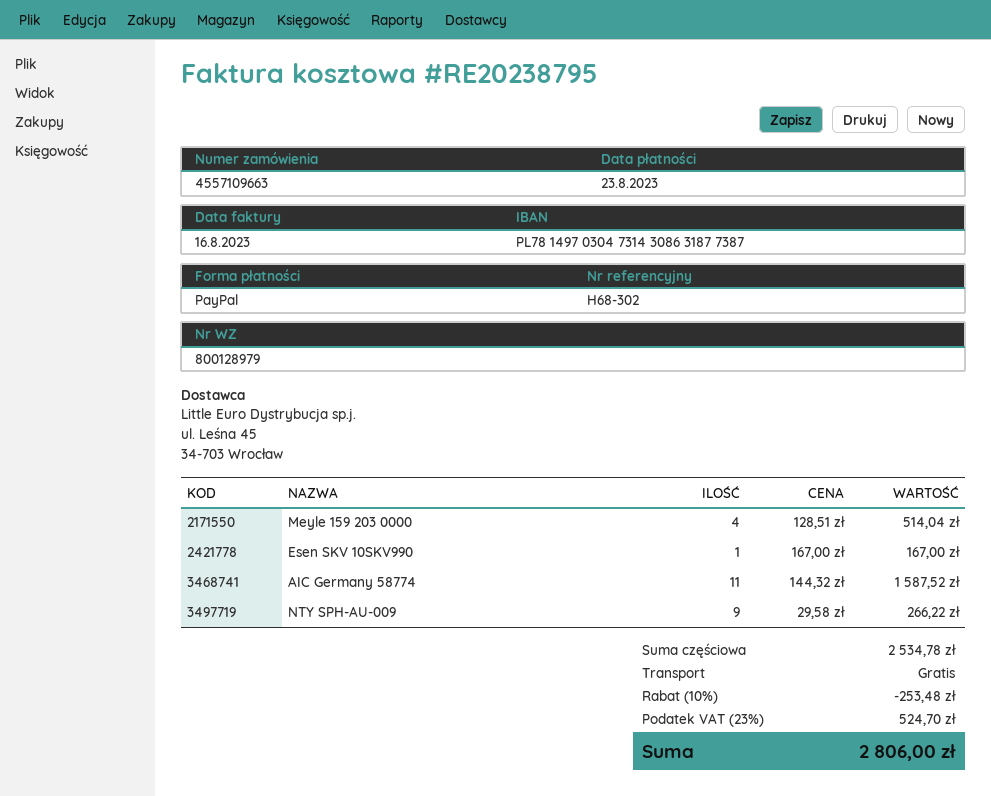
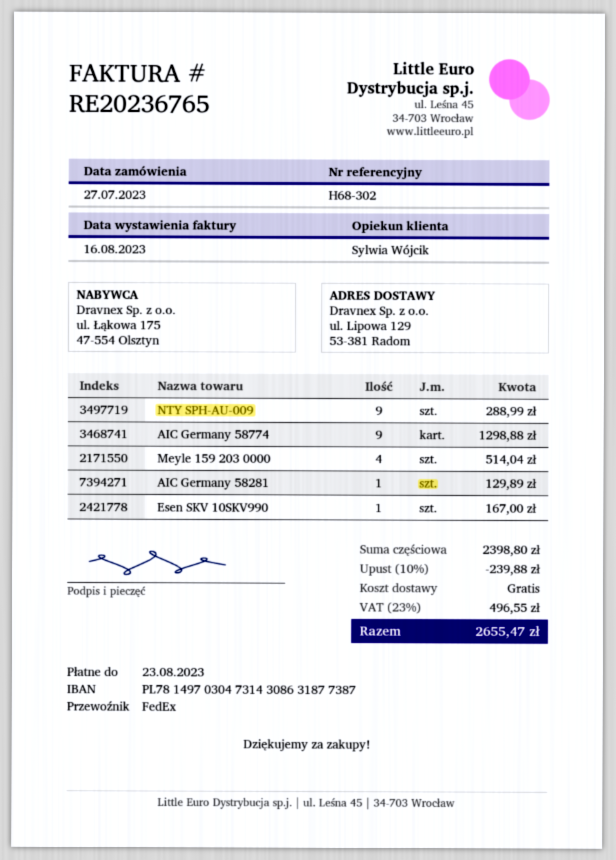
invoice number: RE20238795 -> RE20236765
AIC Germany 58774: 11 for 1587.52 -> 9 for 1298.88
NTY SPH-AU-009: 9 for 266.22 -> 9 for 288.99
AIC Germany 58281: none -> 1 for 129.89
subtotal: 2534.78 -> 2398.80
discount: 10% = 253.48 -> 10% = 239.88
tax: 23% = 524.70 -> 23% = 496.55
total: 2806.00 -> 2655.47

